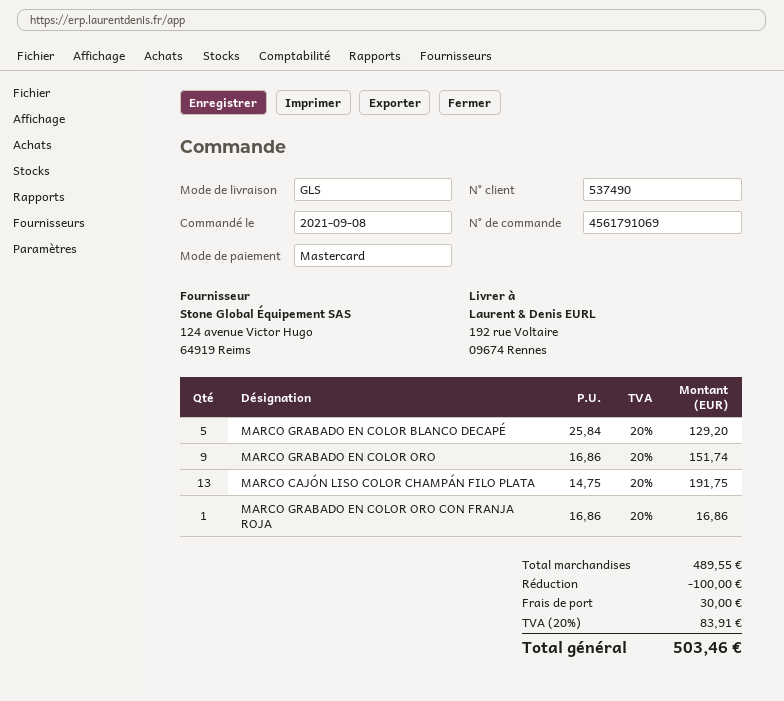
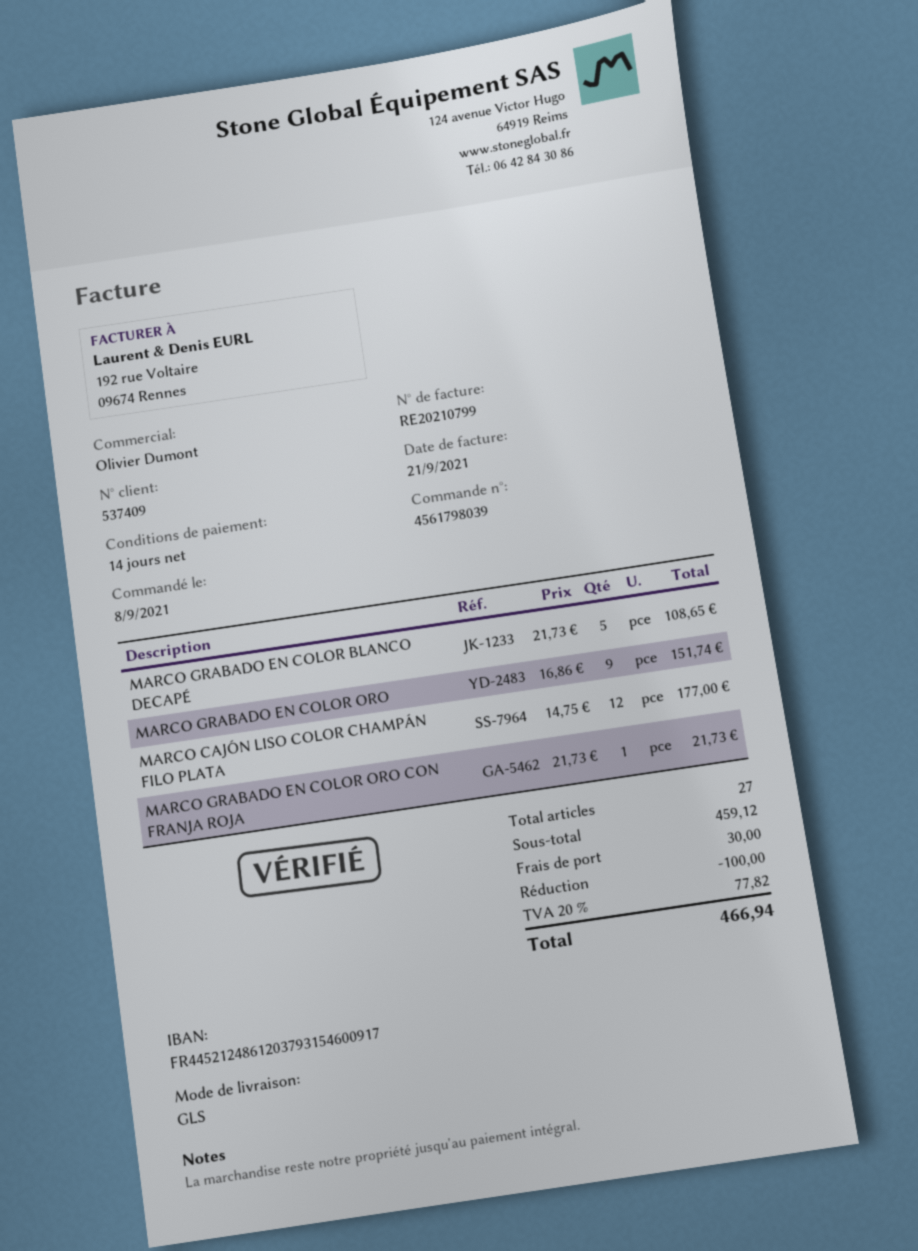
order number: 4561791069 -> 4561798039
customer number: 537490 -> 537409
MARCO GRABADO EN COLOR BLANCO DECAPÉ: 5 x 25.84 = 129.20 -> 5 x 21.73 = 108.65
MARCO CAJÓN LISO COLOR CHAMPÁN FILO PLATA: 13 x 14.75 = 191.75 -> 12 x 14.75 = 177.00
MARCO GRABADO EN COLOR ORO CON FRANJA ROJA: 1 x 16.86 = 16.86 -> 1 x 21.73 = 21.73
subtotal: 489.55 -> 459.12
tax: 20% = 83.91 -> 20% = 77.82
total: 503.46 -> 466.94

